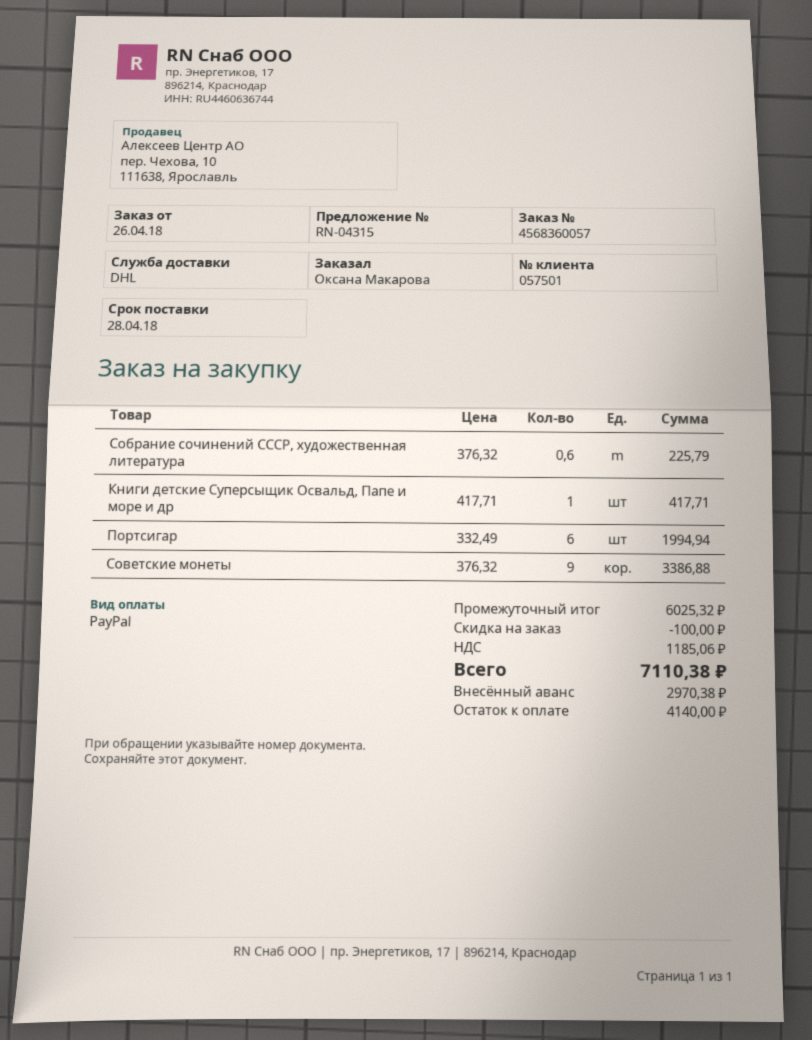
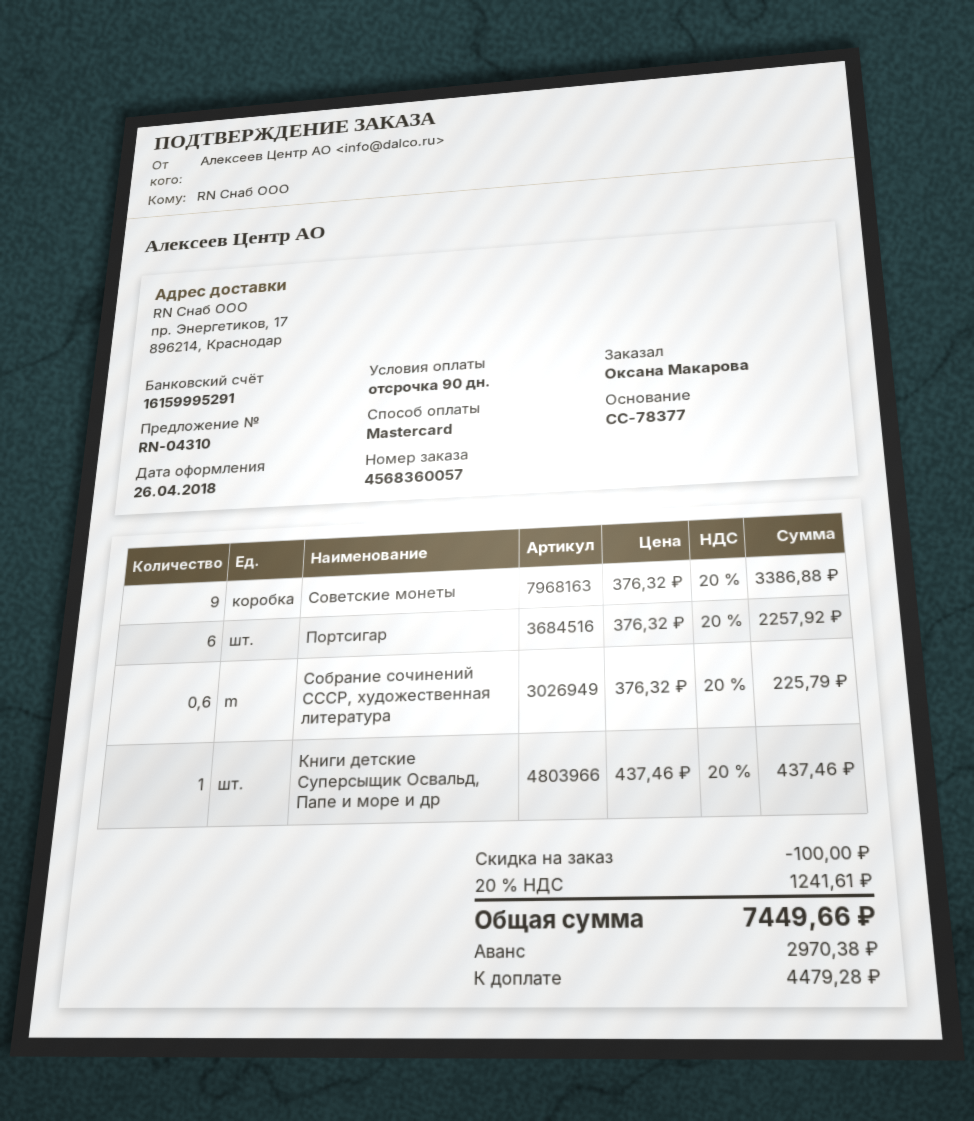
quote number: RN-04315 -> RN-04310
payment method: PayPal -> Mastercard
Книги детские Суперсыщик Освальд, Папе и море и др: 1 x 417.71 = 417.71 -> 1 x 437.46 = 437.46
Портсигар: 6 x 332.49 = 1994.94 -> 6 x 376.32 = 2257.92
tax: 1185.06 -> 1241.61
total: 7110.38 -> 7449.66
balance: 4140.00 -> 4479.28

